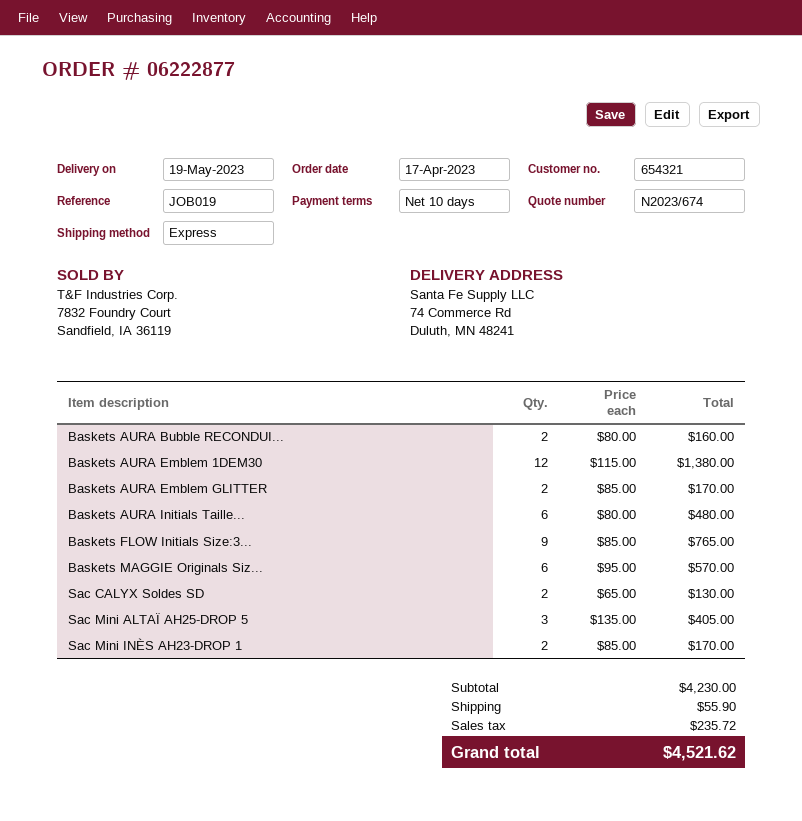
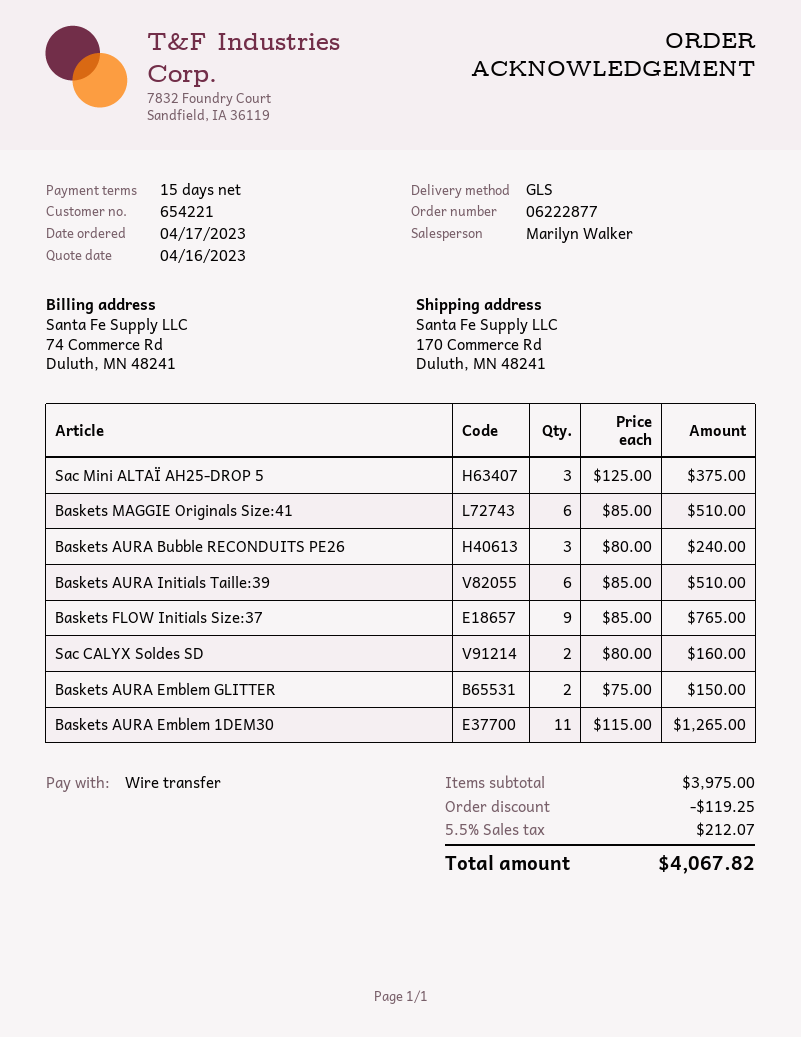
payment terms: 10 days -> 15 days
customer number: 654321 -> 654221
shipping method: express -> GLS
ship to: 74 Commerce Rd, Duluth, MN 48241 -> 170 Commerce Rd, Duluth, MN 48241
Baskets AURA Bubble RECONDUI...: 2 x 80.00 = 160.00 -> 3 x 80.00 = 240.00
Baskets AURA Emblem 1DEM30: 12 x 115.00 = 1380.00 -> 11 x 115.00 = 1265.00
Baskets AURA Emblem GLITTER: 2 x 85.00 = 170.00 -> 2 x 75.00 = 150.00
Baskets AURA Initials Taille...: 6 x 80.00 = 480.00 -> 6 x 85.00 = 510.00
Baskets MAGGIE Originals Siz...: 6 x 95.00 = 570.00 -> 6 x 85.00 = 510.00
Sac CALYX Soldes SD: 2 x 65.00 = 130.00 -> 2 x 80.00 = 160.00
Sac Mini ALTAÏ AH25-DROP 5: 3 x 135.00 = 405.00 -> 3 x 125.00 = 375.00
Sac Mini INÈS AH23-DROP 1: 2 x 85.00 = 170.00 -> none
subtotal: 4230.00 -> 3975.00
discount: none -> 119.25
shipping: 55.90 -> none
tax: 235.72 -> 212.07
total: 4521.62 -> 4067.82

